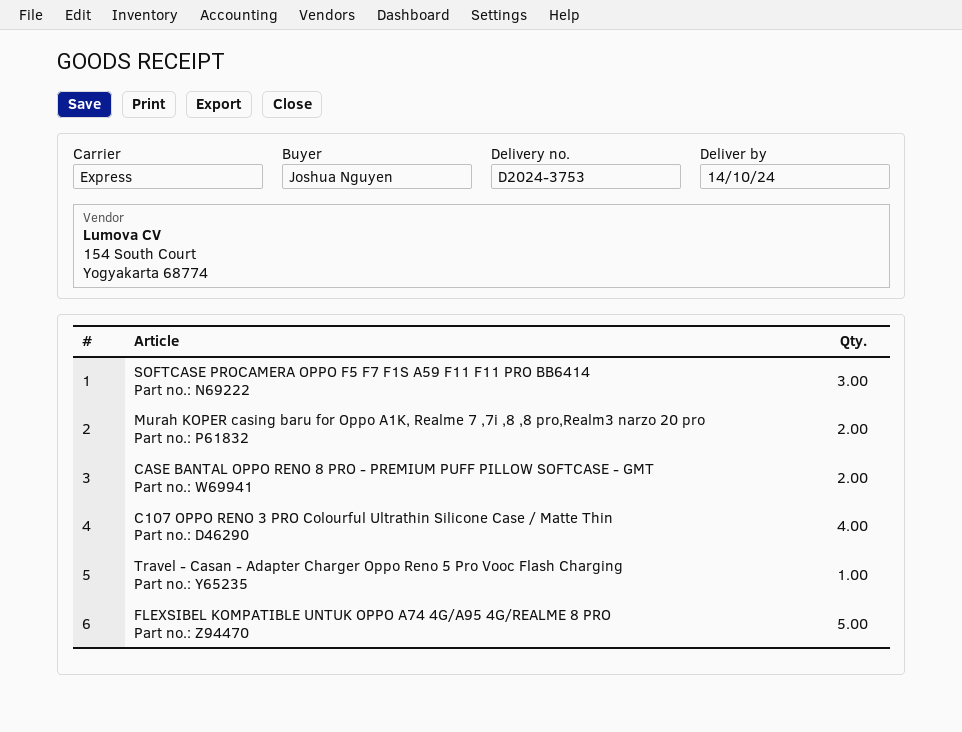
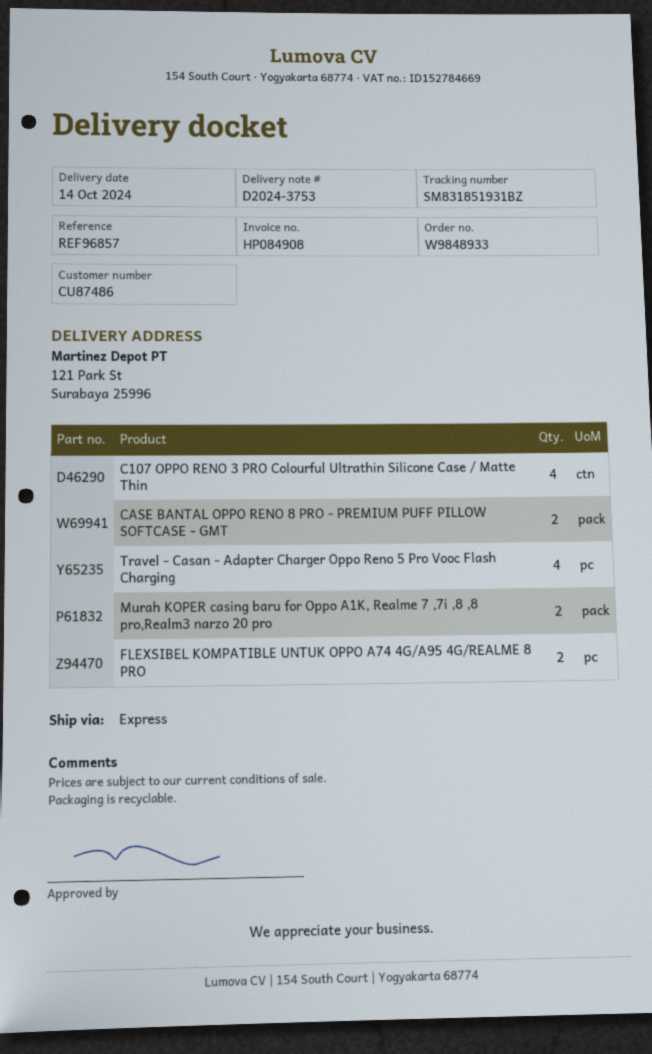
SOFTCASE PROCAMERA OPPO F5 F7 F1S A59 F11 F11 PRO BB6414: 3 -> none
Travel - Casan - Adapter Charger Oppo Reno 5 Pro Vooc Flash Charging: 1 -> 4
FLEXSIBEL KOMPATIBLE UNTUK OPPO A74 4G/A95 4G/REALME 8 PRO: 5 -> 2

